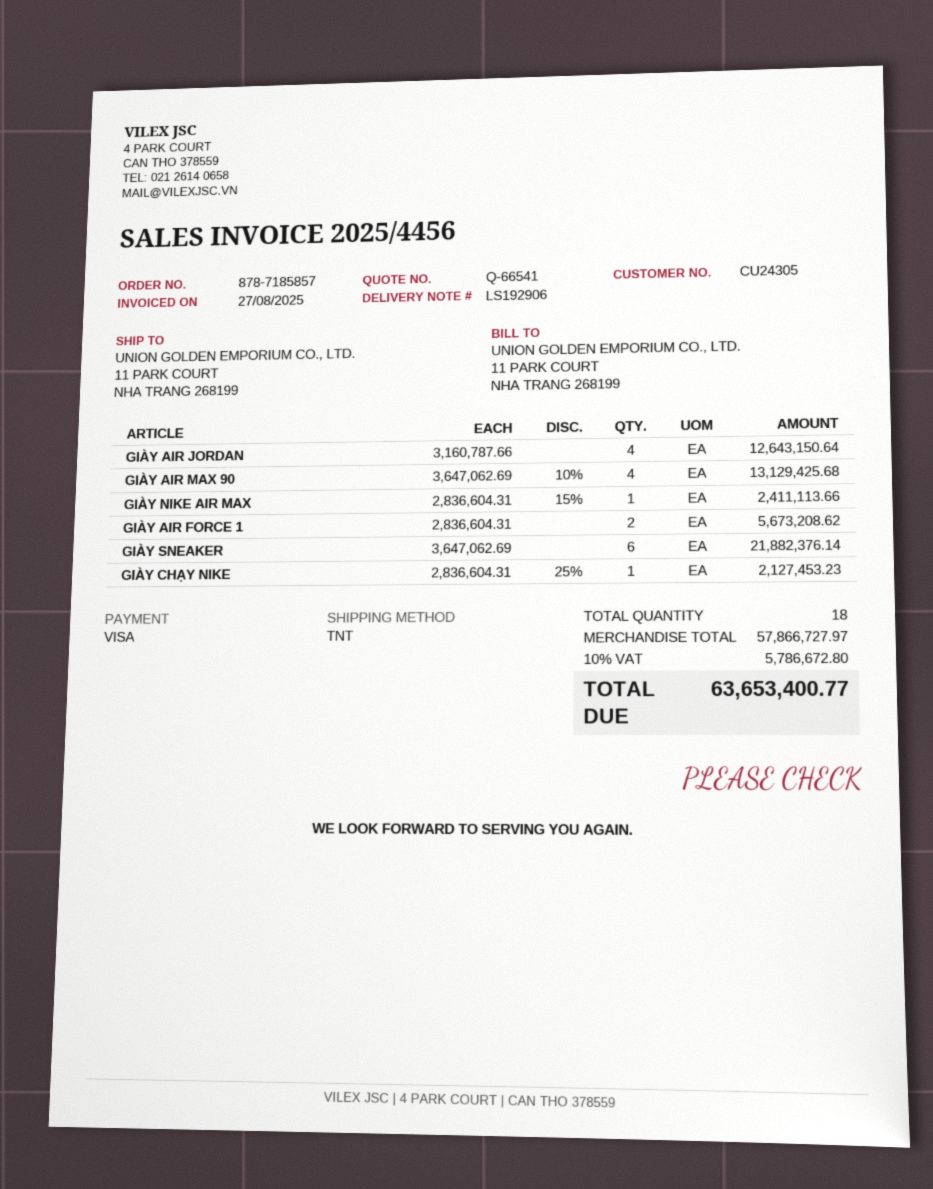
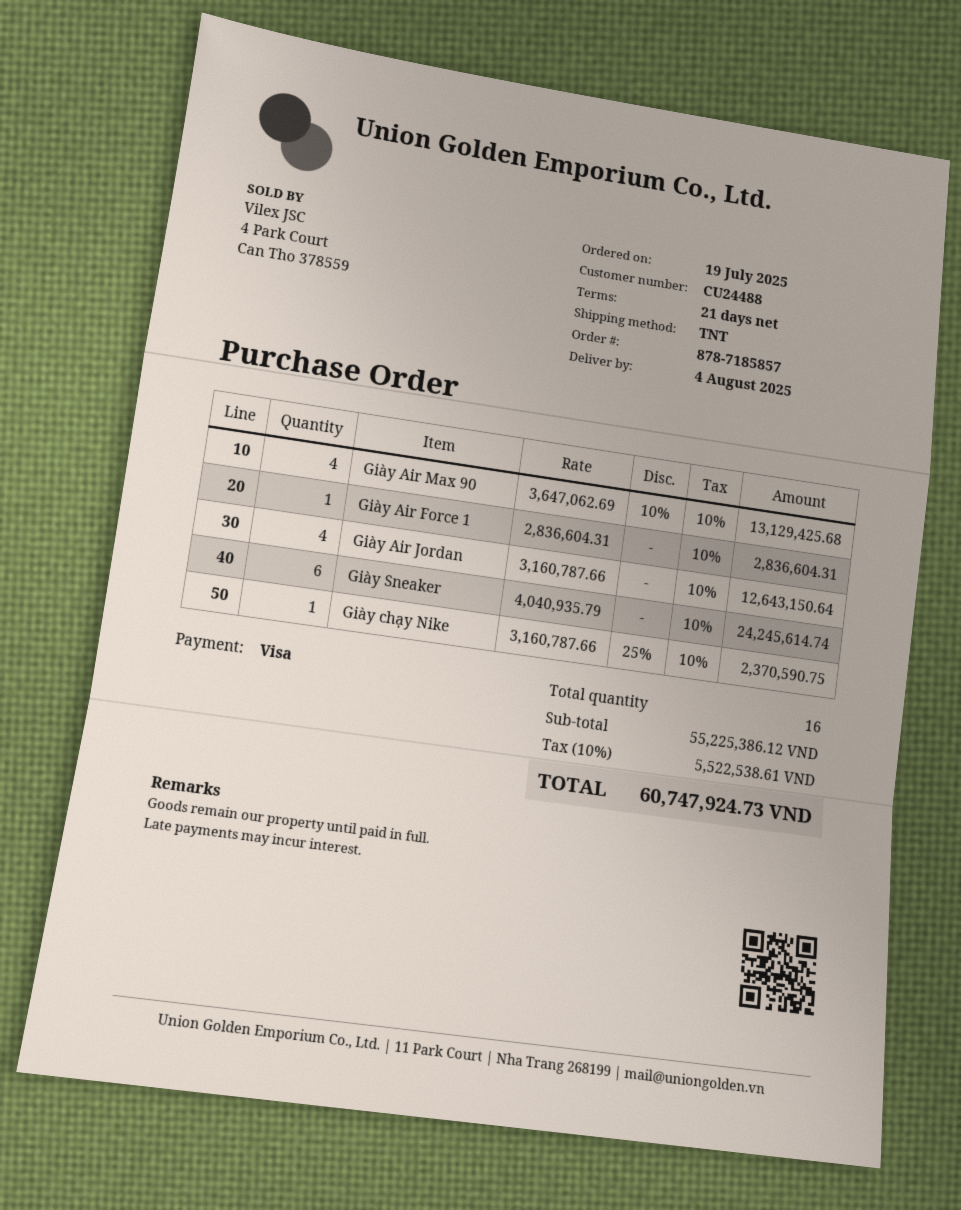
customer number: CU24305 -> CU24488
GIÀY NIKE AIR MAX: 1 x 2836604.31 - 15% = 2411113.66 -> none
GIÀY AIR FORCE 1: 2 x 2836604.31 = 5673208.62 -> 1 x 2836604.31 = 2836604.31
GIÀY SNEAKER: 6 x 3647062.69 = 21882376.14 -> 6 x 4040935.79 = 24245614.74
GIÀY CHẠY NIKE: 1 x 2836604.31 - 25% = 2127453.23 -> 1 x 3160787.66 - 25% = 2370590.75
total quantity: 18 -> 16
subtotal: 57866727.97 -> 55225386.12
tax: 10% = 5786672.80 -> 10% = 5522538.61
total: 63653400.77 -> 60747924.73

